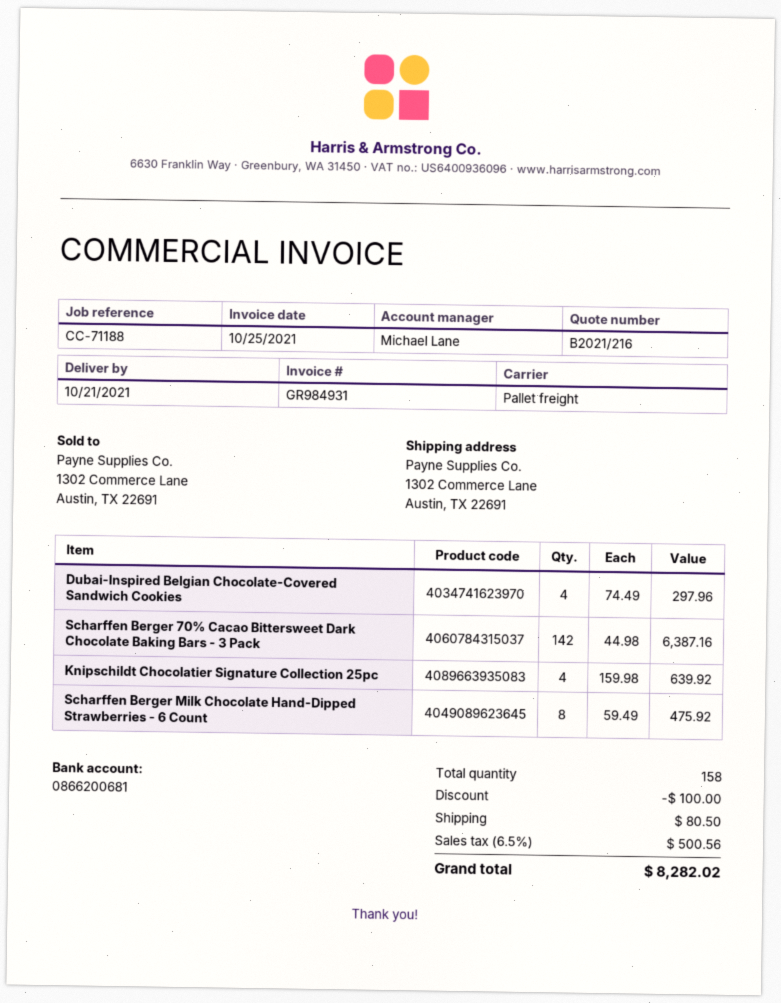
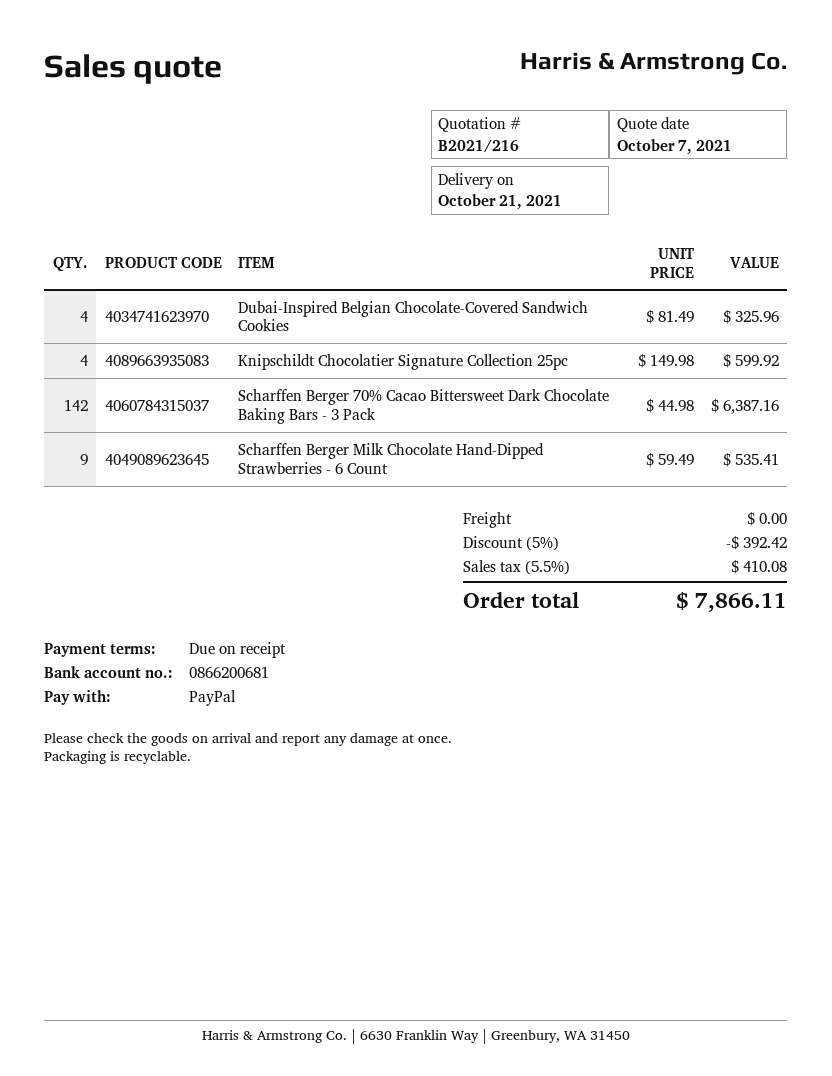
Dubai-Inspired Belgian Chocolate-Covered Sandwich Cookies: 4 x 74.49 = 297.96 -> 4 x 81.49 = 325.96
Knipschildt Chocolatier Signature Collection 25pc: 4 x 159.98 = 639.92 -> 4 x 149.98 = 599.92
Scharffen Berger Milk Chocolate Hand-Dipped Strawberries - 6 Count: 8 x 59.49 = 475.92 -> 9 x 59.49 = 535.41
discount: 100.00 -> 392.42
shipping: 80.50 -> 0.00
tax: 6.5% = 500.56 -> 5.5% = 410.08
total: 8282.02 -> 7866.11

